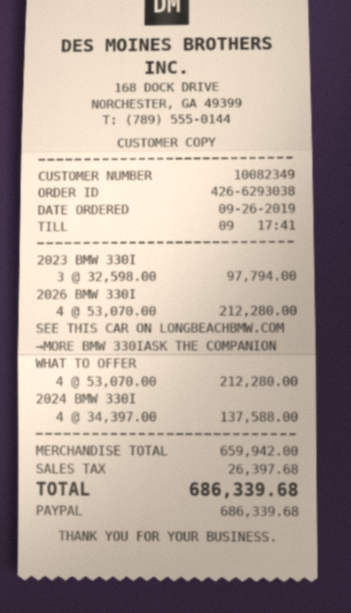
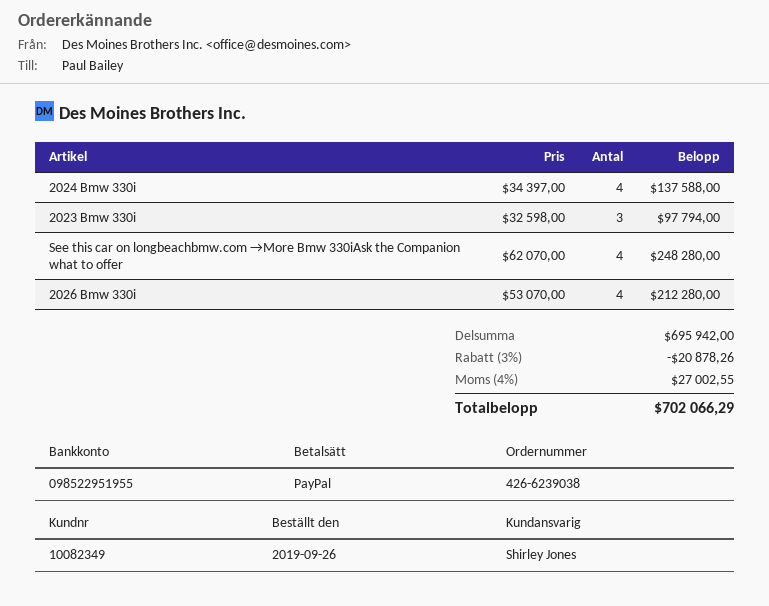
order number: 426-6293038 -> 426-6239038
SEE THIS CAR ON LONGBEACHBMW.COM →MORE BMW 330IASK THE COMPANION WHAT TO OFFER: 4 x 53070.00 = 212280.00 -> 4 x 62070.00 = 248280.00
subtotal: 659942.00 -> 695942.00
discount: none -> 3% = 20878.26
tax: 26397.68 -> 27002.55
total: 686339.68 -> 702066.29

